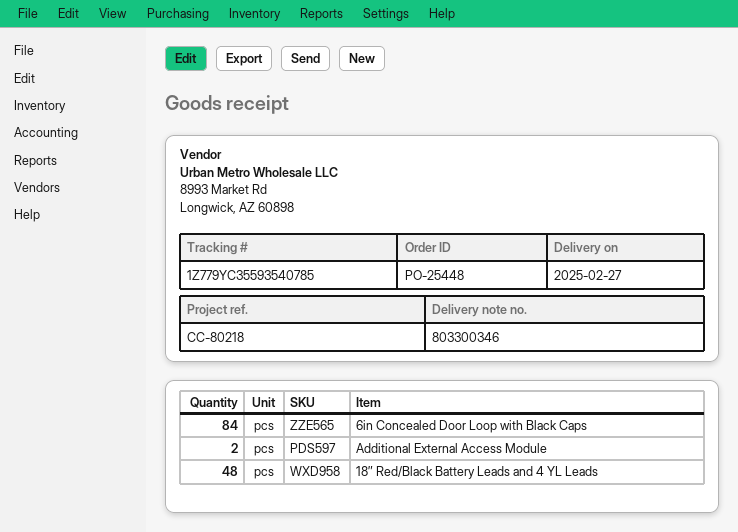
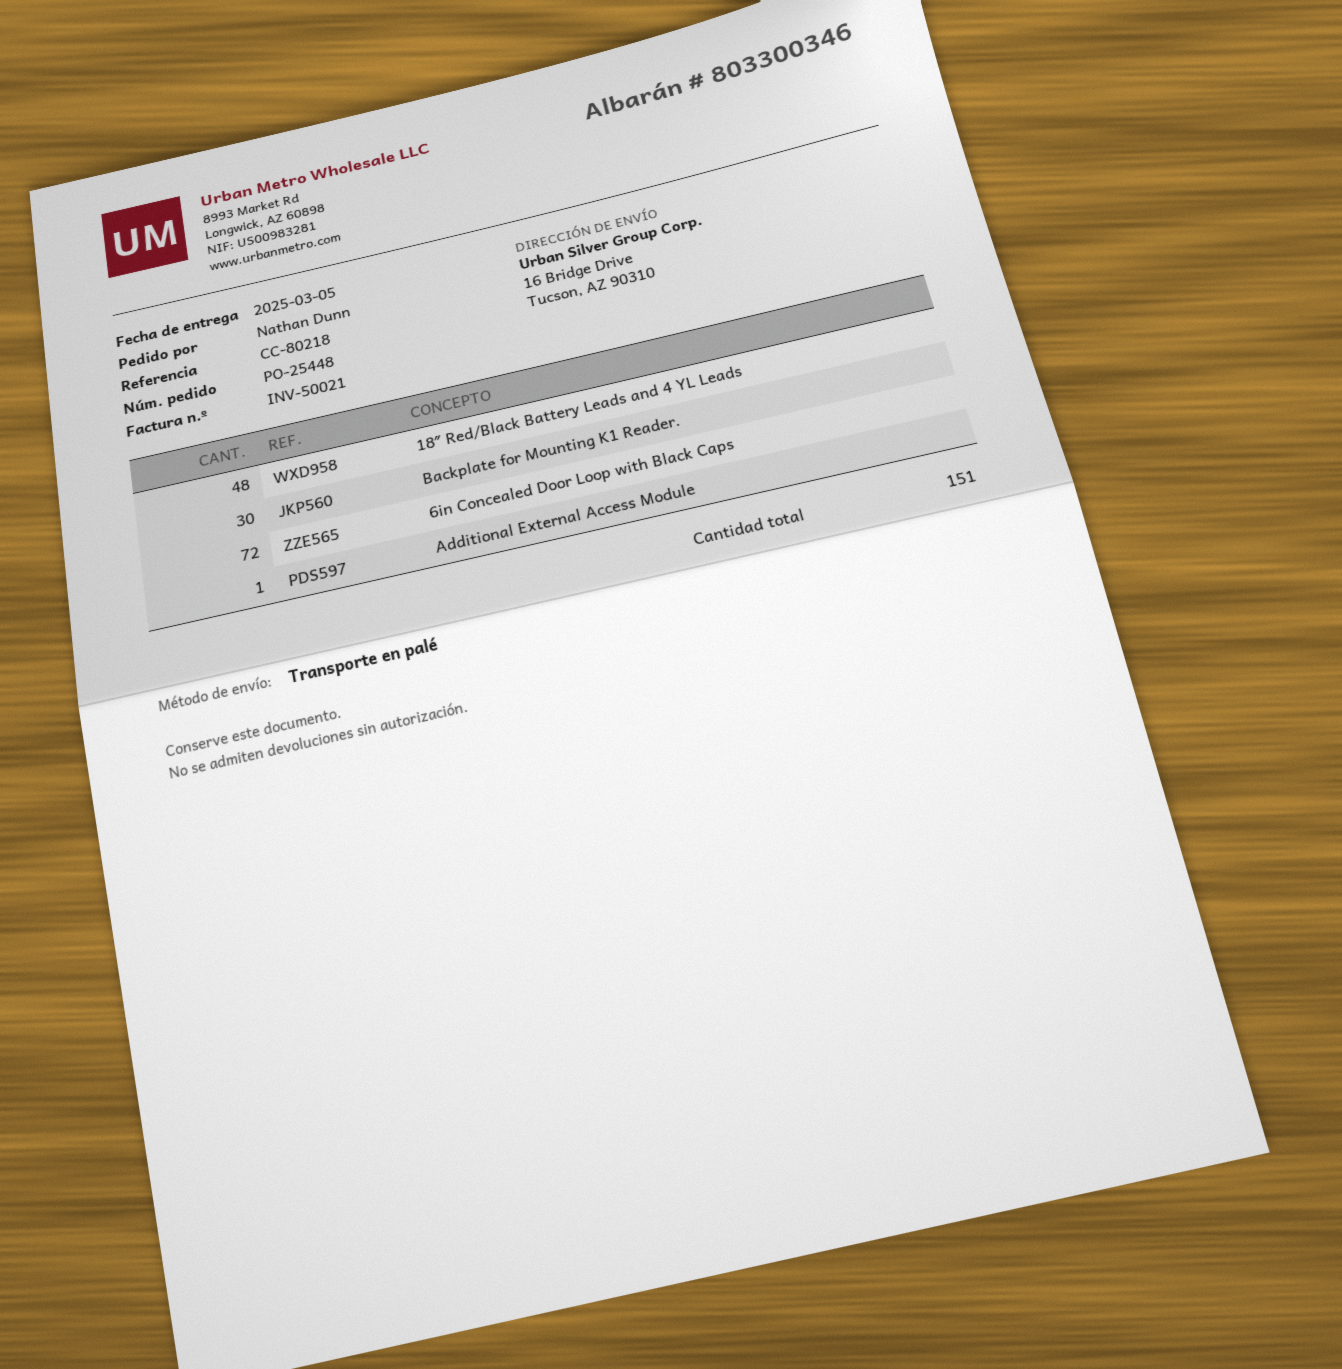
delivery date: 2025-02-27 -> 2025-03-05
6in Concealed Door Loop with Black Caps: 84 -> 72
Additional External Access Module: 2 -> 1
Backplate for Mounting K1 Reader.: none -> 30

